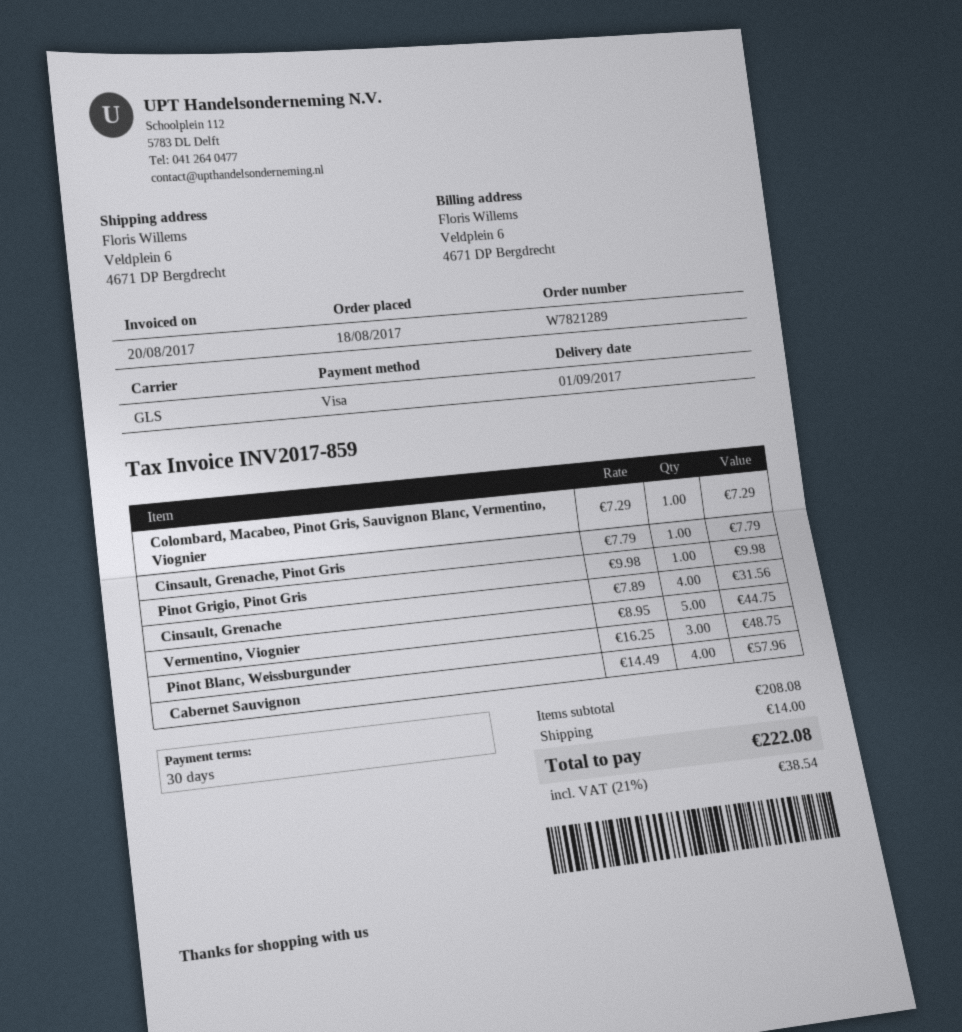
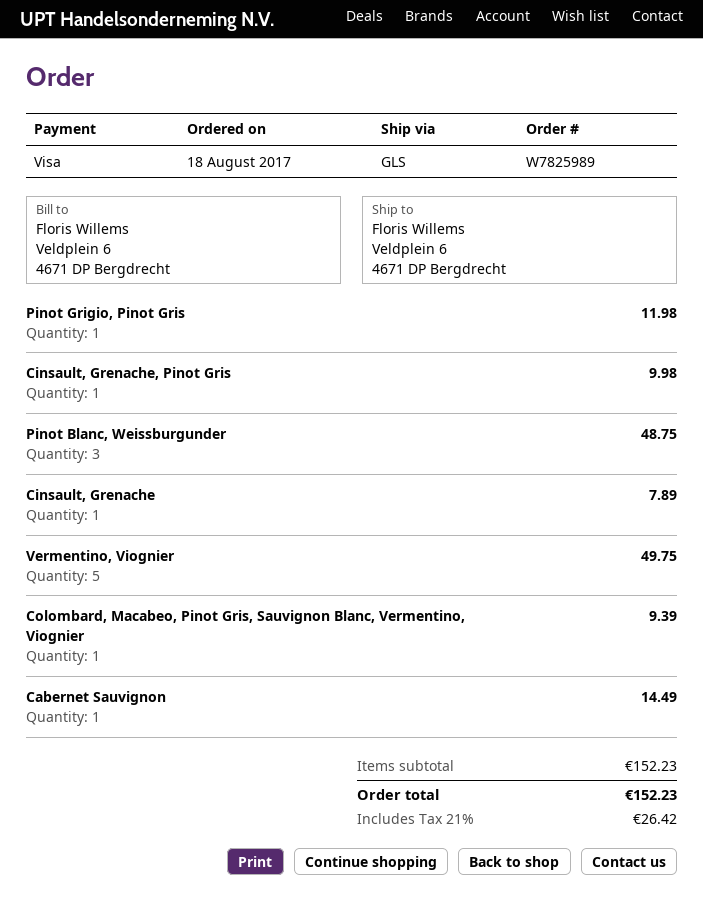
order number: W7821289 -> W7825989
Colombard, Macabeo, Pinot Gris, Sauvignon Blanc, Vermentino, Viognier: 1 for 7.29 -> 1 for 9.39
Cinsault, Grenache, Pinot Gris: 1 for 7.79 -> 1 for 9.98
Pinot Grigio, Pinot Gris: 1 for 9.98 -> 1 for 11.98
Cinsault, Grenache: 4 for 31.56 -> 1 for 7.89
Vermentino, Viognier: 5 for 44.75 -> 5 for 49.75
Cabernet Sauvignon: 4 for 57.96 -> 1 for 14.49
subtotal: 208.08 -> 152.23
shipping: 14.00 -> none
tax: 21% = 38.54 -> 21% = 26.42
total: 222.08 -> 152.23

